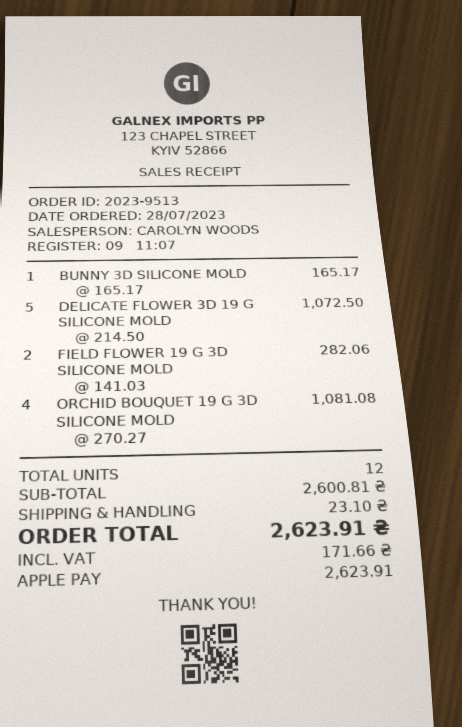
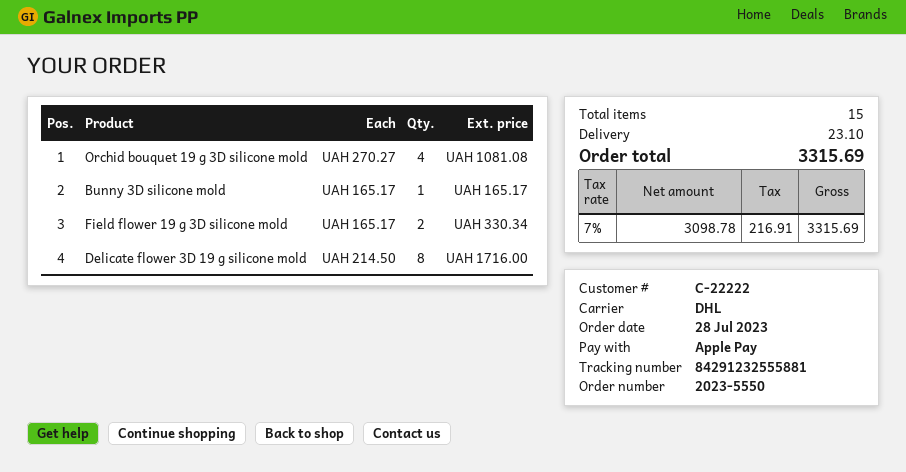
order number: 2023-9513 -> 2023-5550
DELICATE FLOWER 3D 19 G SILICONE MOLD: 5 x 214.50 = 1072.50 -> 8 x 214.50 = 1716.00
FIELD FLOWER 19 G 3D SILICONE MOLD: 2 x 141.03 = 282.06 -> 2 x 165.17 = 330.34
total quantity: 12 -> 15
tax: 171.66 -> 216.91
total: 2623.91 -> 3315.69

